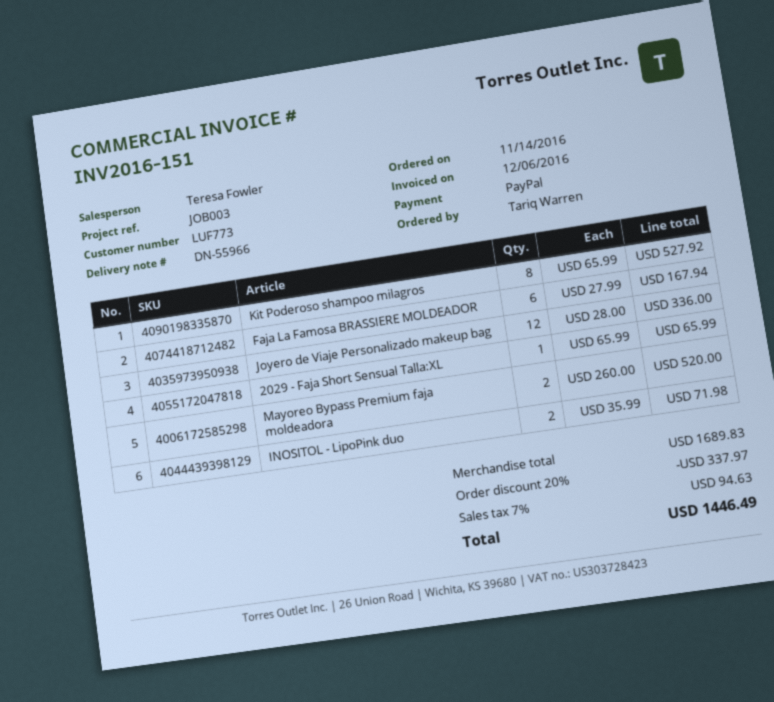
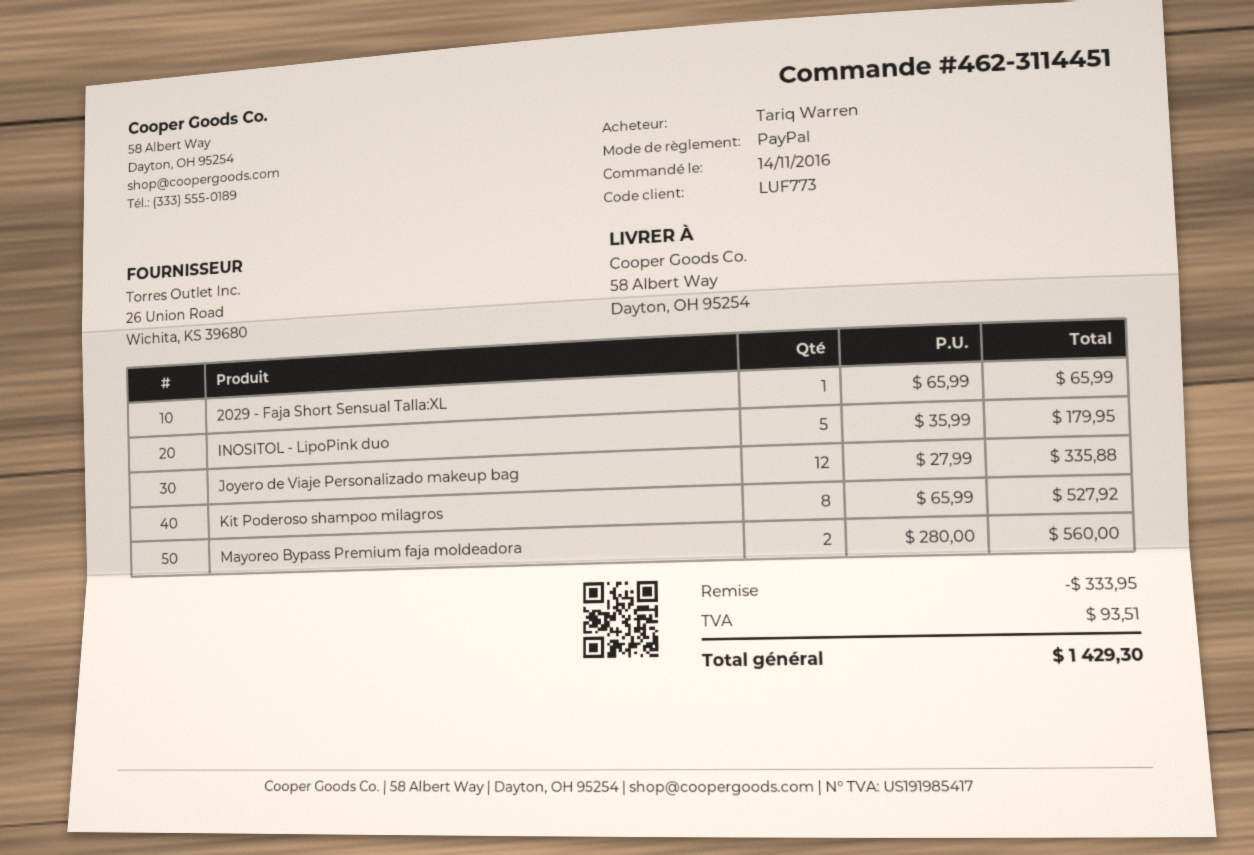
Faja La Famosa BRASSIERE MOLDEADOR: 6 x 27.99 = 167.94 -> none
Joyero de Viaje Personalizado makeup bag: 12 x 28.00 = 336.00 -> 12 x 27.99 = 335.88
Mayoreo Bypass Premium faja moldeadora: 2 x 260.00 = 520.00 -> 2 x 280.00 = 560.00
INOSITOL - LipoPink duo: 2 x 35.99 = 71.98 -> 5 x 35.99 = 179.95
discount: 337.97 -> 333.95
tax: 94.63 -> 93.51
total: 1446.49 -> 1429.30

